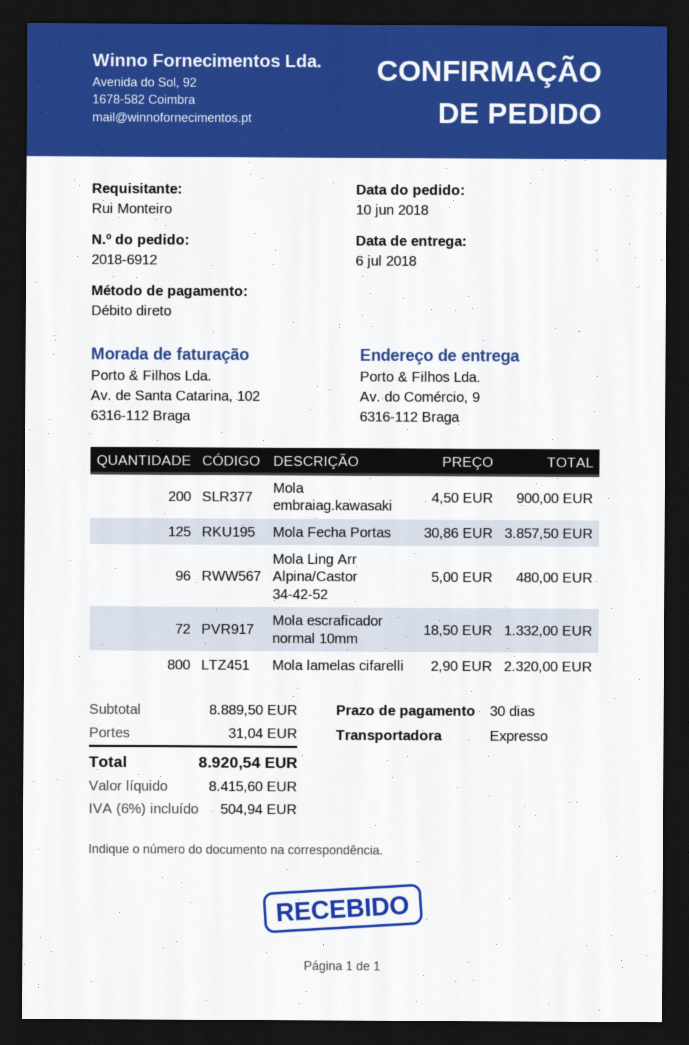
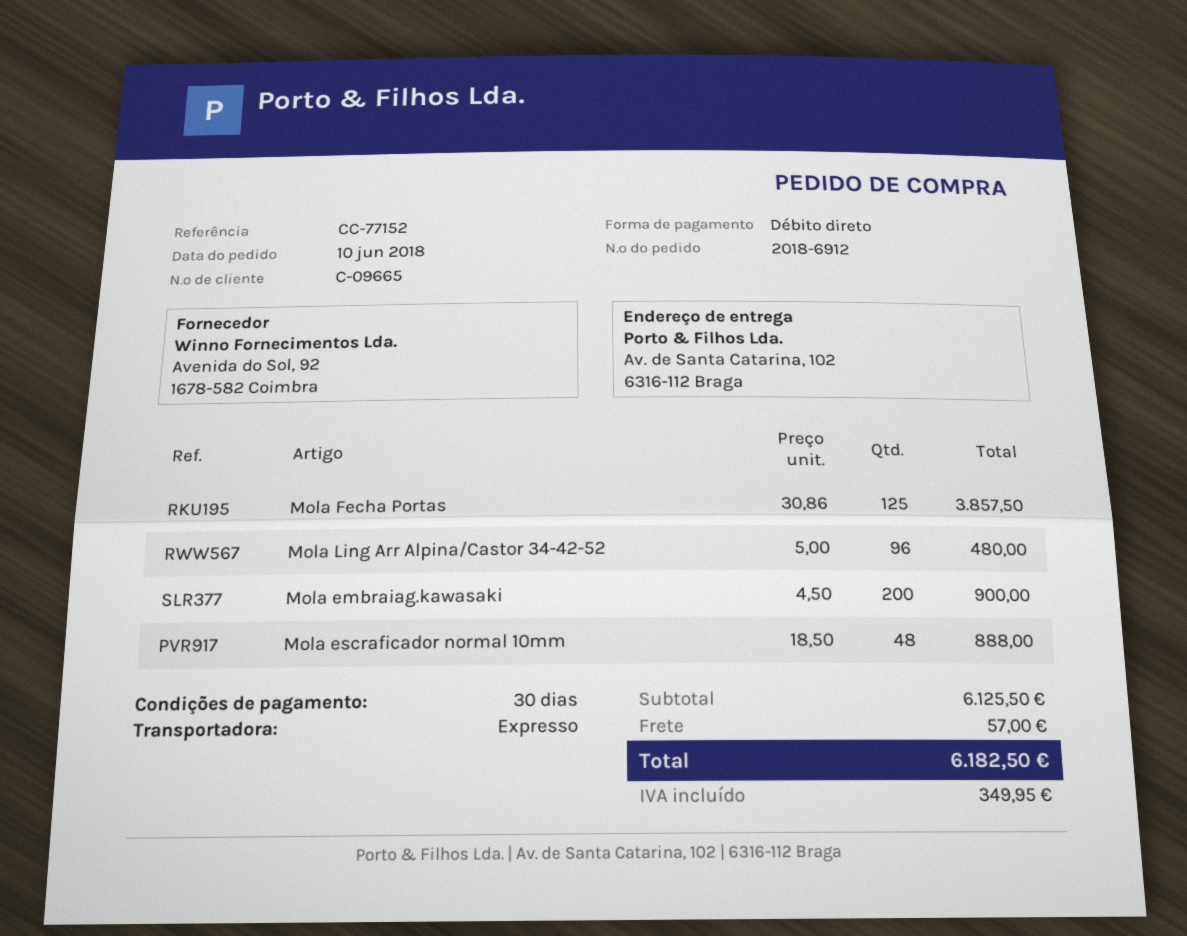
ship to: Av. do Comércio, 9, 6316-112 Braga -> Av. de Santa Catarina, 102, 6316-112 Braga
Mola escraficador normal 10mm: 72 x 18.50 = 1332.00 -> 48 x 18.50 = 888.00
Mola lamelas cifarelli: 800 x 2.90 = 2320.00 -> none
subtotal: 8889.50 -> 6125.50
shipping: 31.04 -> 57.00
tax: 504.94 -> 349.95
total: 8920.54 -> 6182.50

